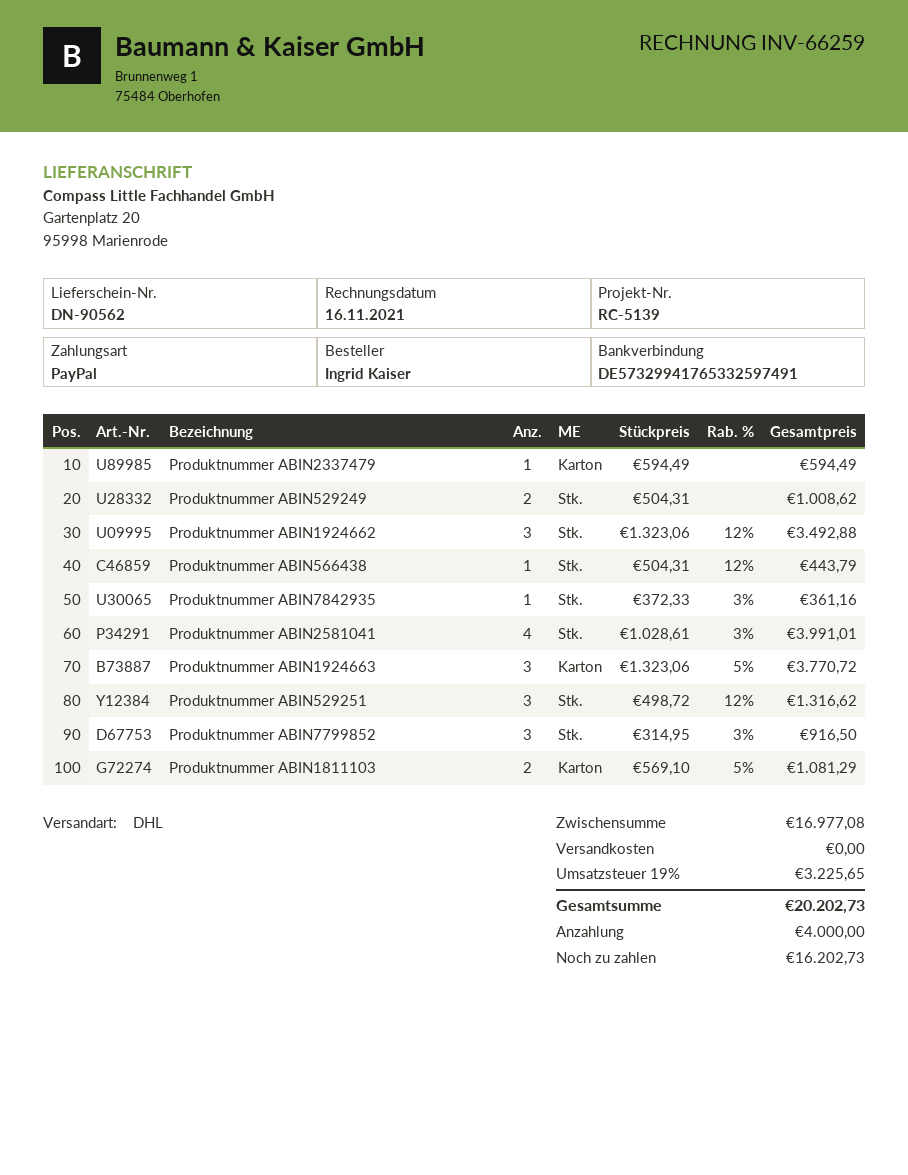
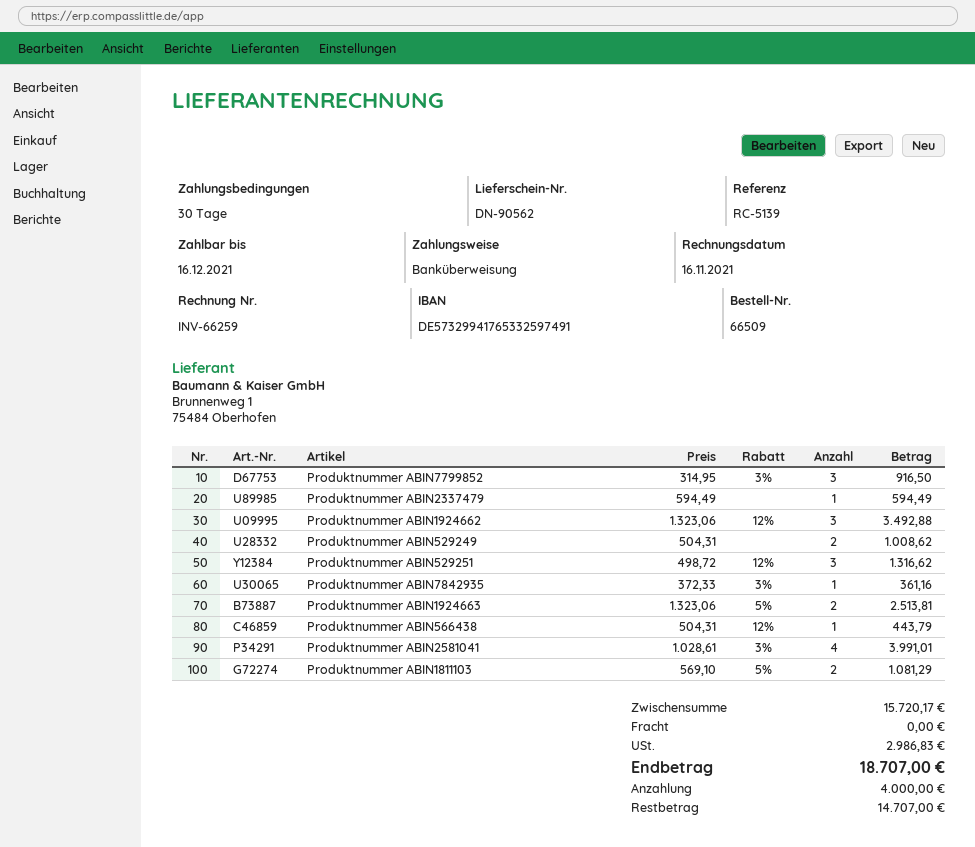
payment method: PayPal -> bank transfer
Produktnummer ABIN1924663: 3 x 1323.06 - 5% = 3770.72 -> 2 x 1323.06 - 5% = 2513.81
subtotal: 16977.08 -> 15720.17
tax: 3225.65 -> 2986.83
total: 20202.73 -> 18707.00
balance: 16202.73 -> 14707.00

